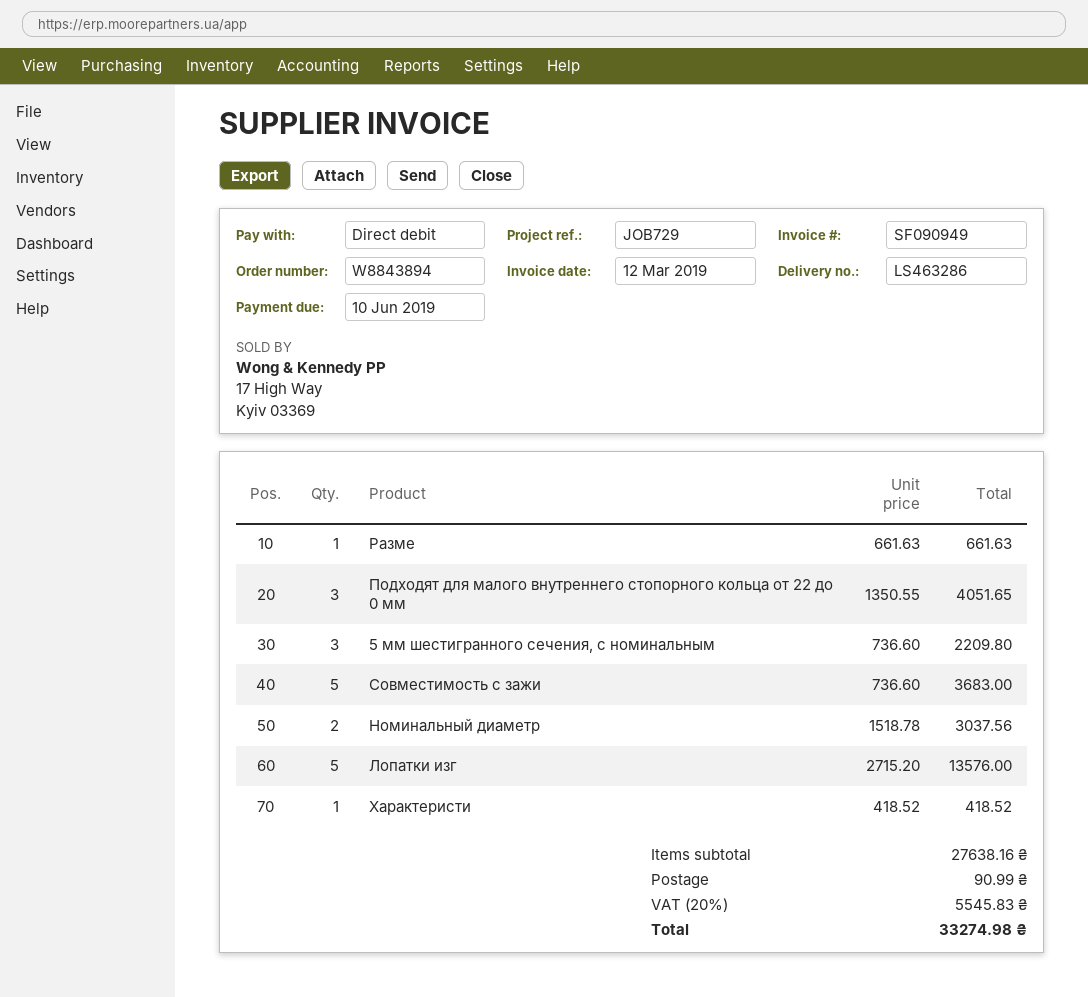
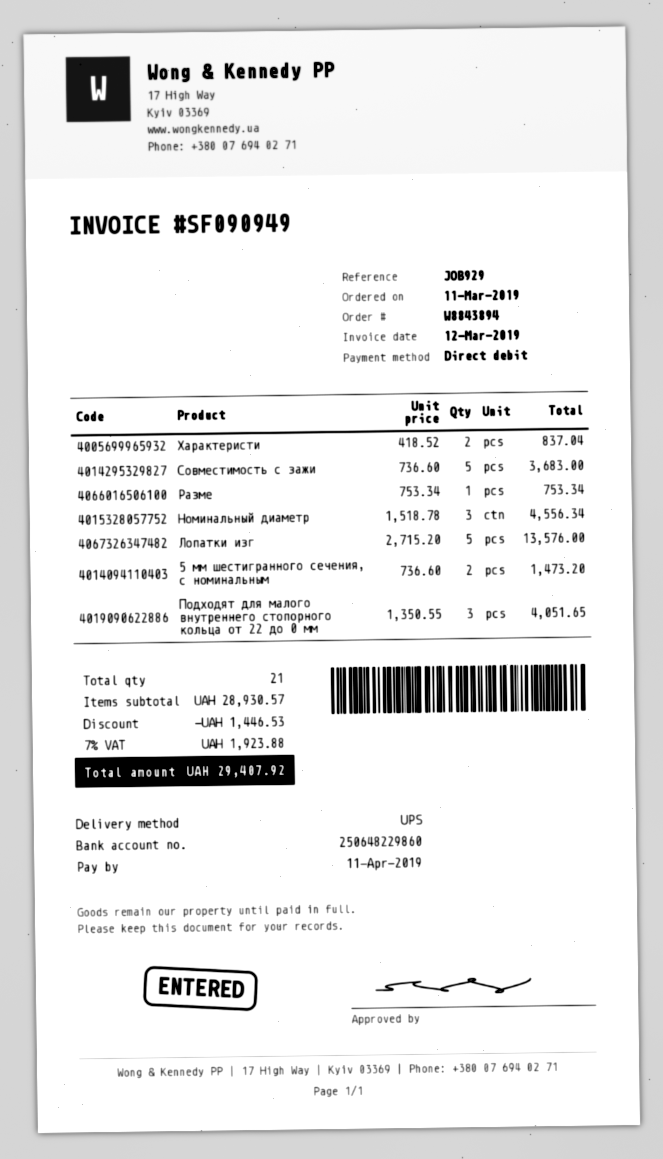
due date: 2019-06-10 -> 2019-04-11
reference: JOB729 -> JOB929
Разме: 1 x 661.63 = 661.63 -> 1 x 753.34 = 753.34
5 мм шестигранного сечения, с номинальным: 3 x 736.60 = 2209.80 -> 2 x 736.60 = 1473.20
Номинальный диаметр: 2 x 1518.78 = 3037.56 -> 3 x 1518.78 = 4556.34
Характеристи: 1 x 418.52 = 418.52 -> 2 x 418.52 = 837.04
subtotal: 27638.16 -> 28930.57
discount: none -> 1446.53
shipping: 90.99 -> none
tax: 20% = 5545.83 -> 7% = 1923.88
total: 33274.98 -> 29407.92

